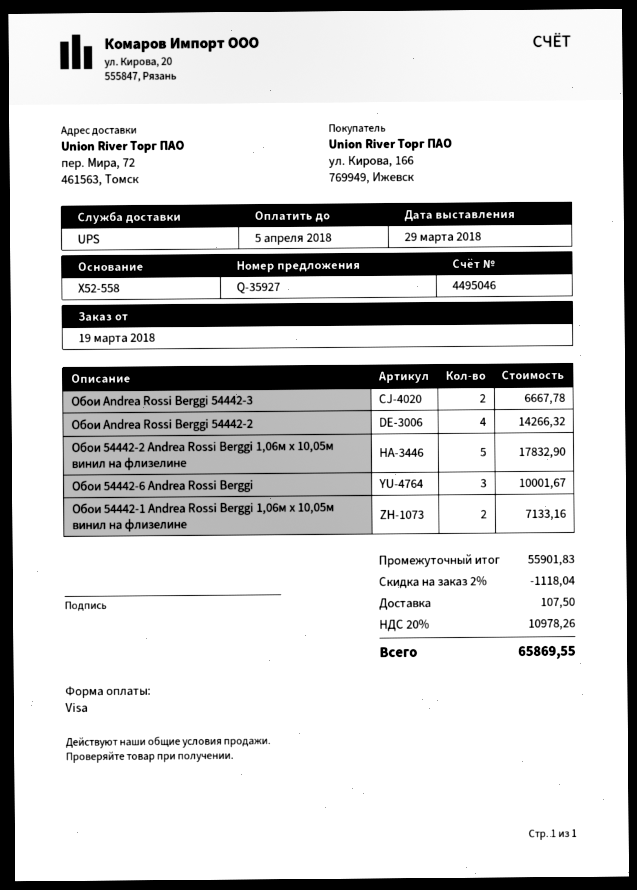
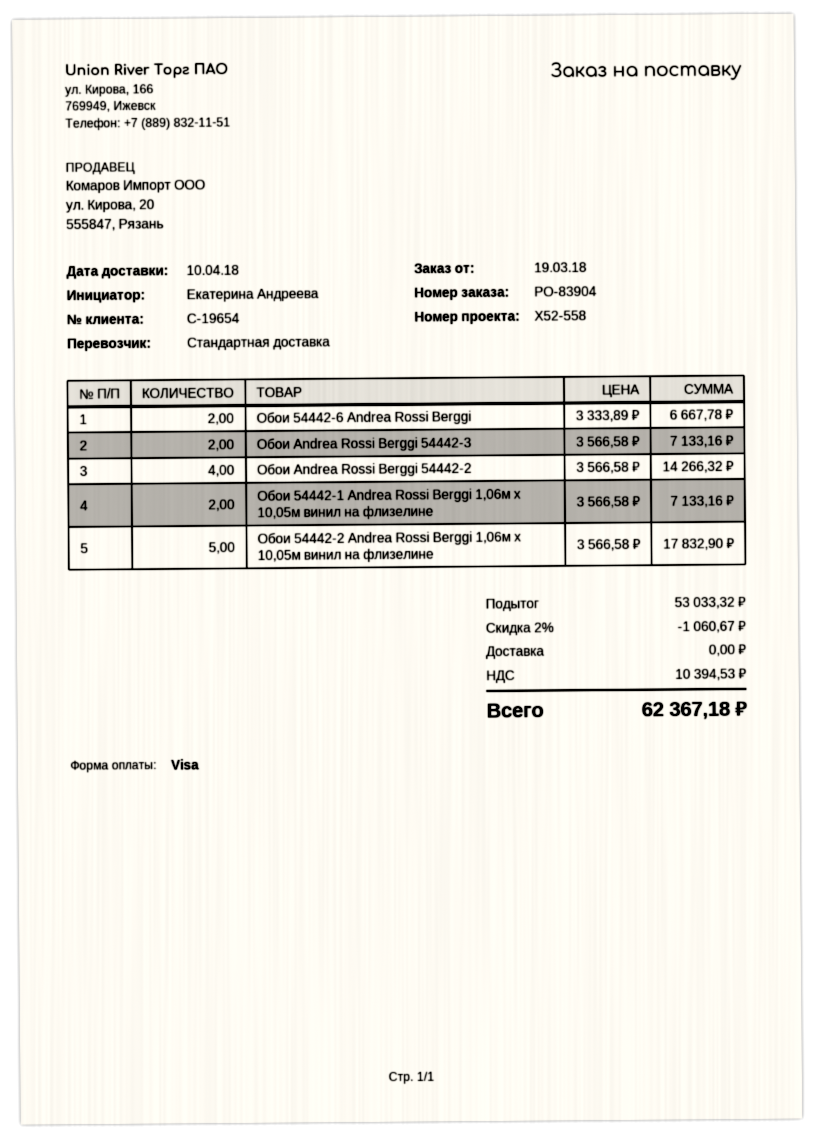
shipping method: UPS -> standard
Обои Andrea Rossi Berggi 54442-3: 2 for 6667.78 -> 2 for 7133.16
Обои 54442-6 Andrea Rossi Berggi: 3 for 10001.67 -> 2 for 6667.78
subtotal: 55901.83 -> 53033.32
discount: 2% = 1118.04 -> 2% = 1060.67
shipping: 107.50 -> 0.00
tax: 10978.26 -> 10394.53
total: 65869.55 -> 62367.18

